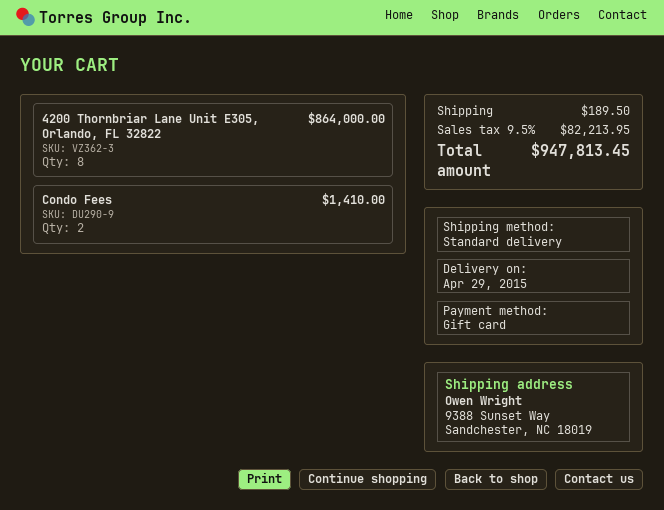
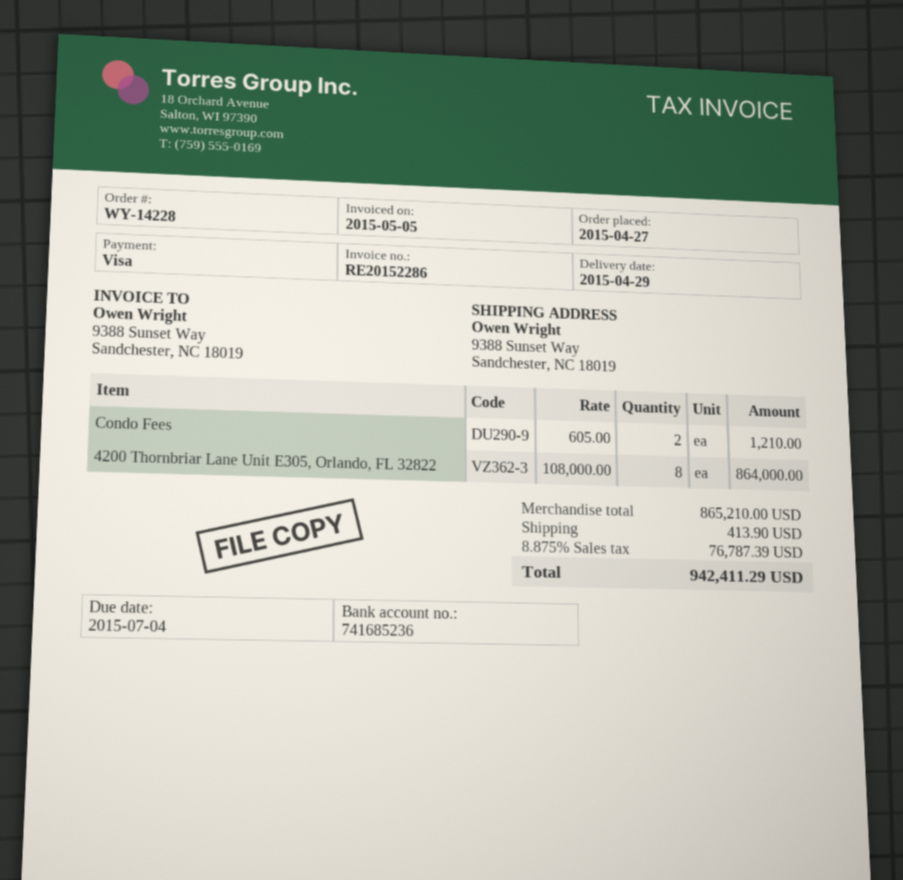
payment method: gift card -> Visa
Condo Fees: 2 for 1410.00 -> 2 for 1210.00
shipping: 189.50 -> 413.90
tax: 9.5% = 82213.95 -> 8.875% = 76787.39
total: 947813.45 -> 942411.29

